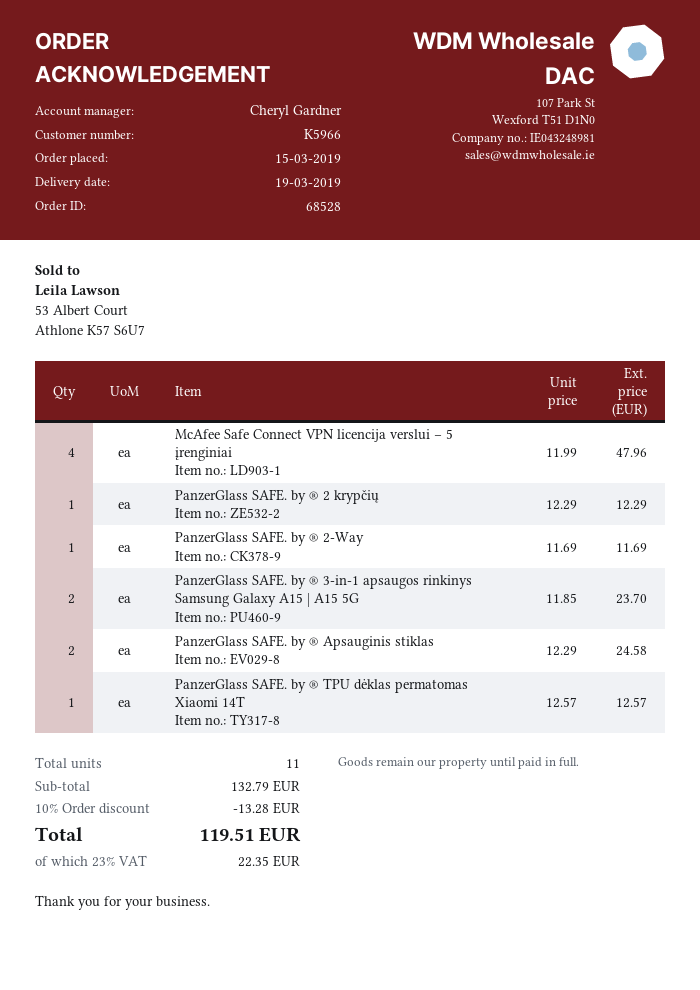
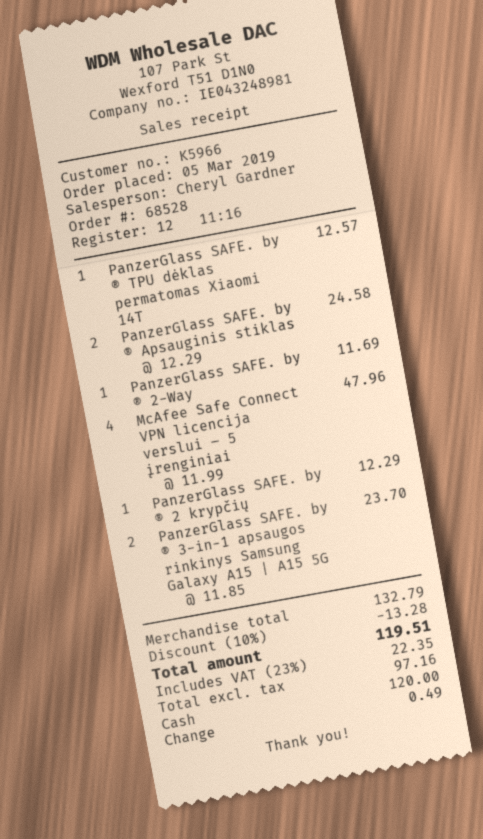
order date: 2019-03-15 -> 2019-03-05

